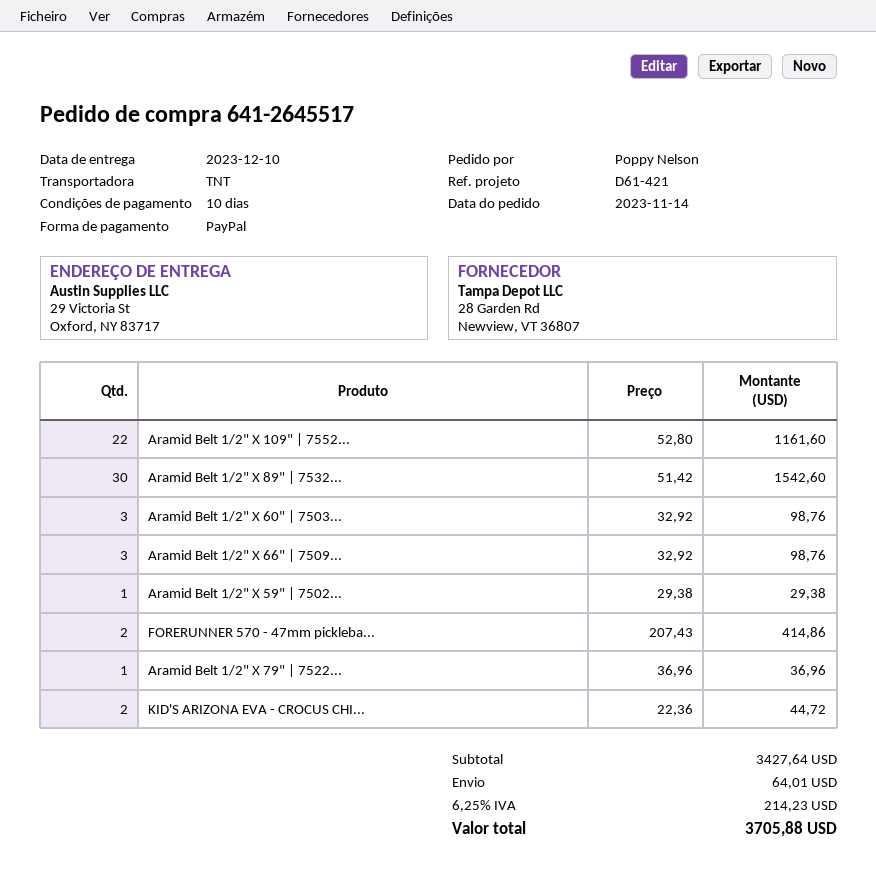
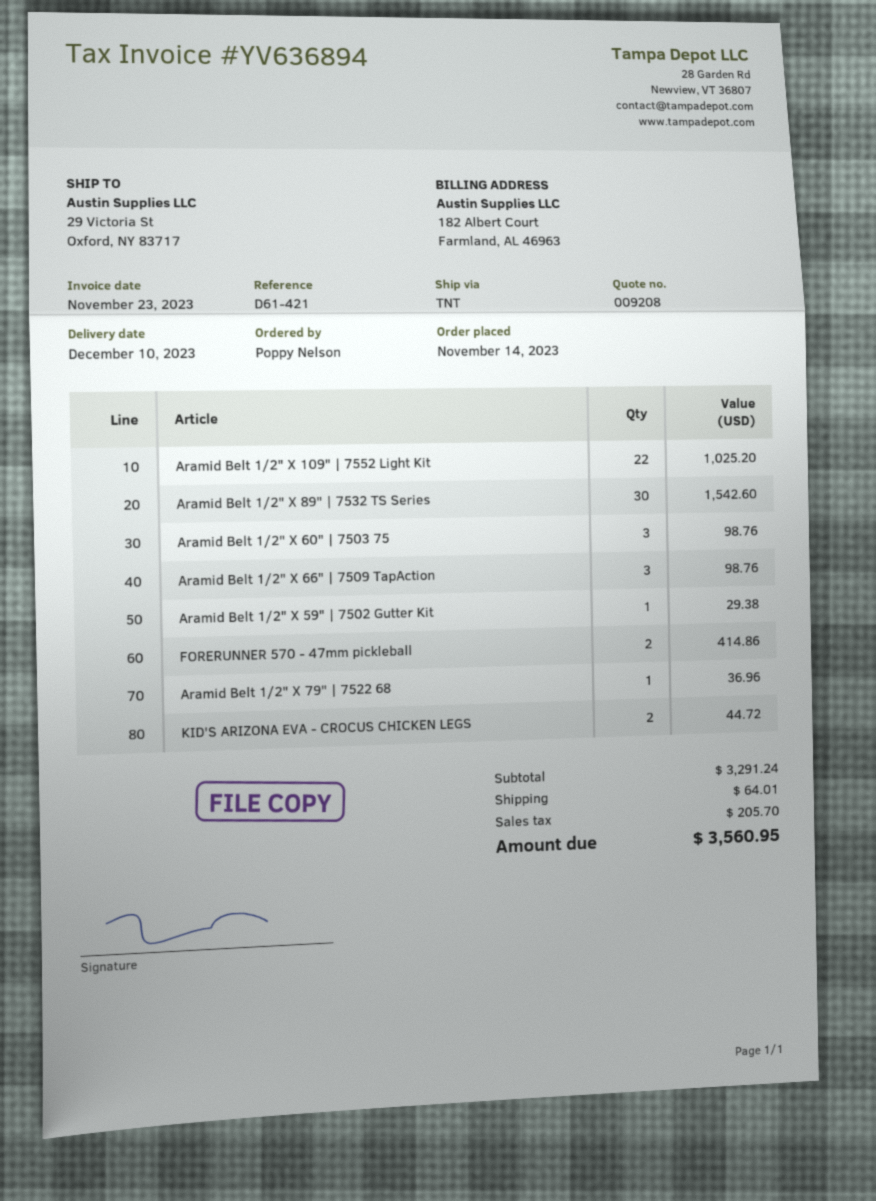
Aramid Belt 1/2" X 109" | 7552...: 22 for 1161.60 -> 22 for 1025.20
subtotal: 3427.64 -> 3291.24
tax: 214.23 -> 205.70
total: 3705.88 -> 3560.95

